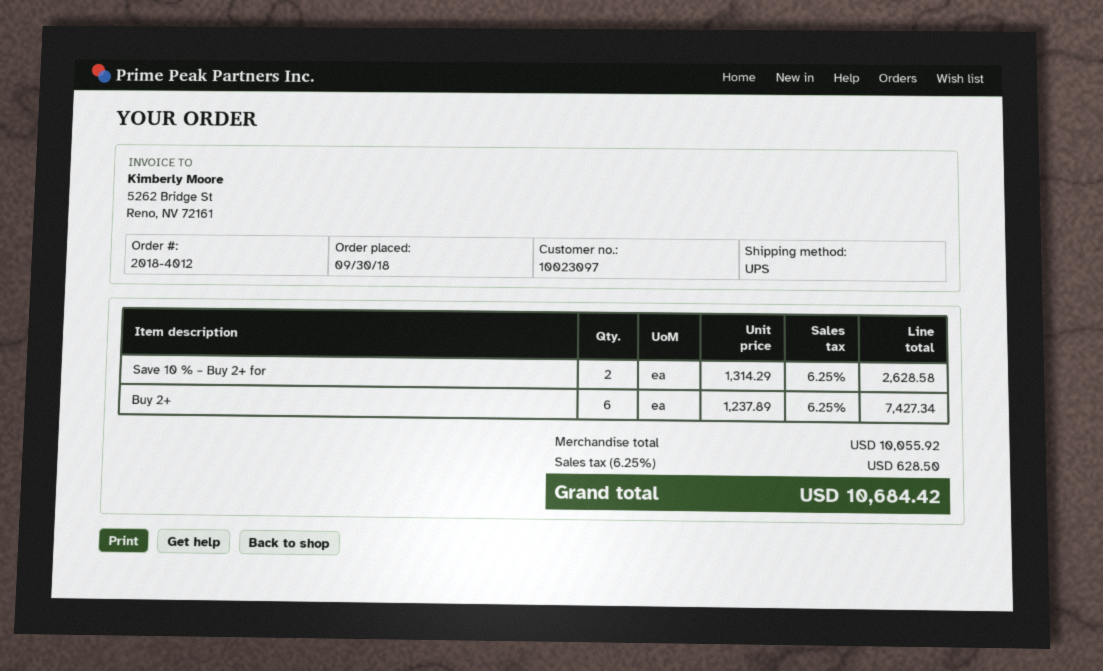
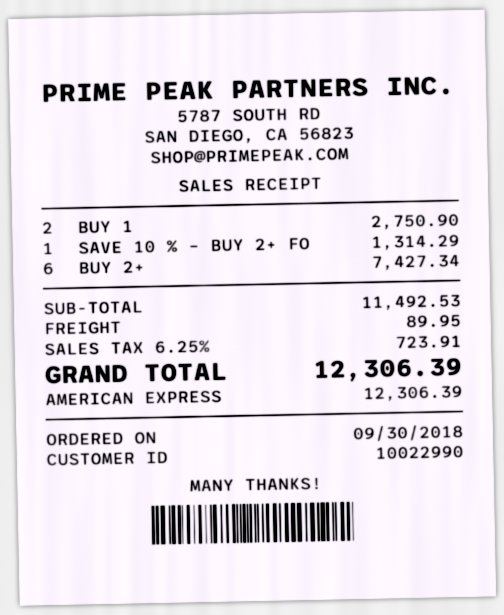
customer number: 10023097 -> 10022990
Save 10 % – Buy 2+ for: 2 for 2628.58 -> 1 for 1314.29
BUY 1: none -> 2 for 2750.90
subtotal: 10055.92 -> 11492.53
shipping: none -> 89.95
tax: 6.25% = 628.50 -> 6.25% = 723.91
total: 10684.42 -> 12306.39

